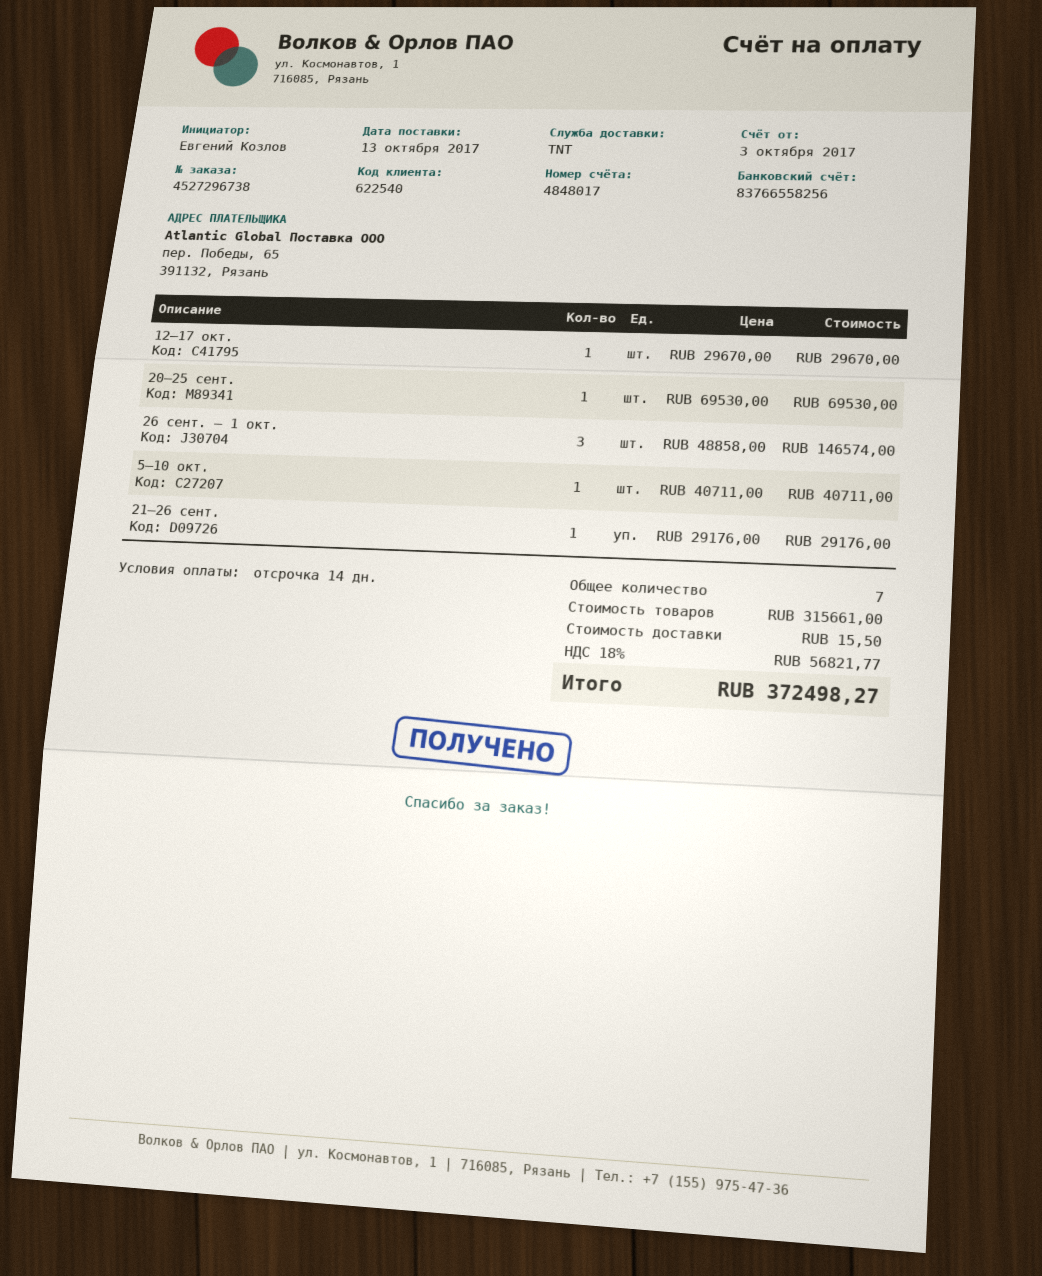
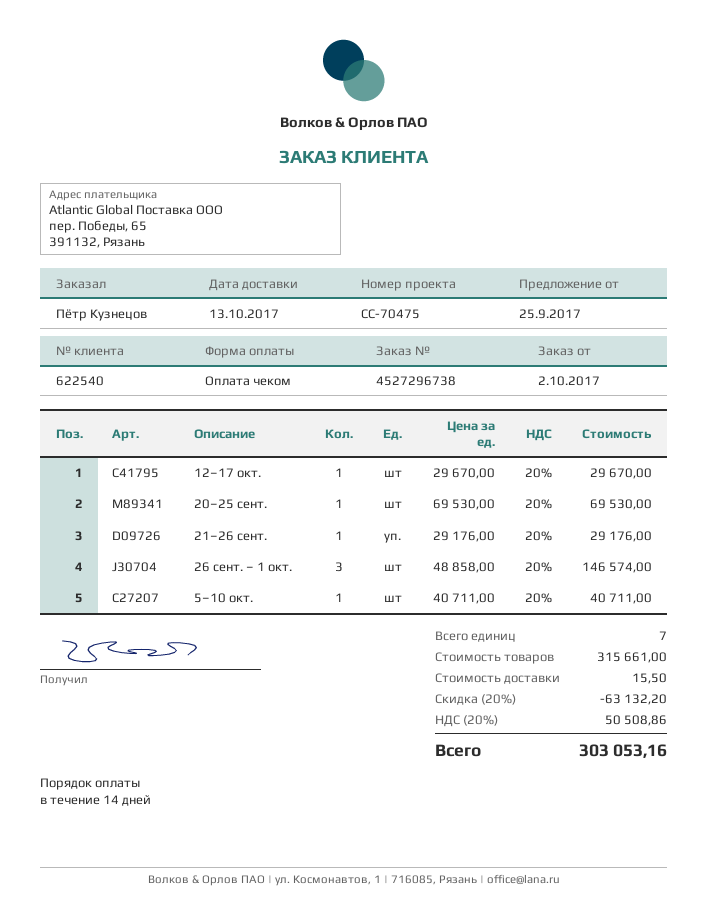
ordered by: Евгений Козлов -> Пётр Кузнецов
discount: none -> 20% = 63132.20
tax: 18% = 56821.77 -> 20% = 50508.86
total: 372498.27 -> 303053.16

